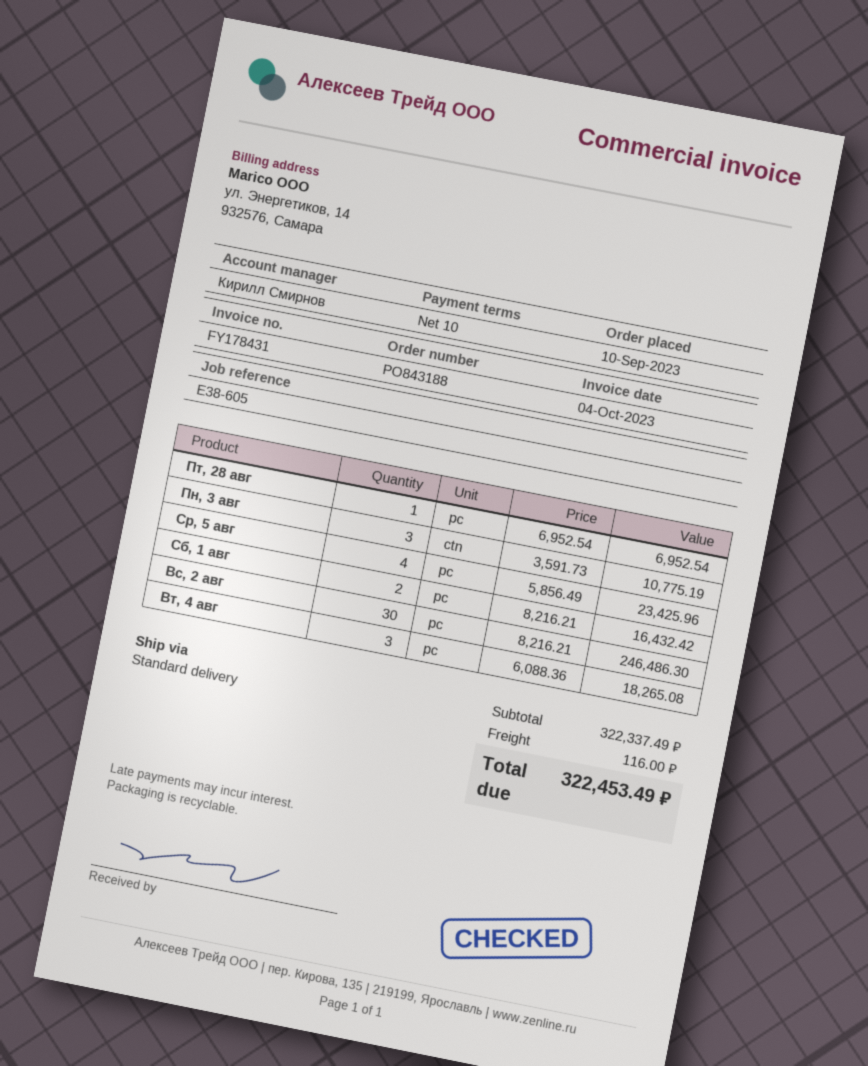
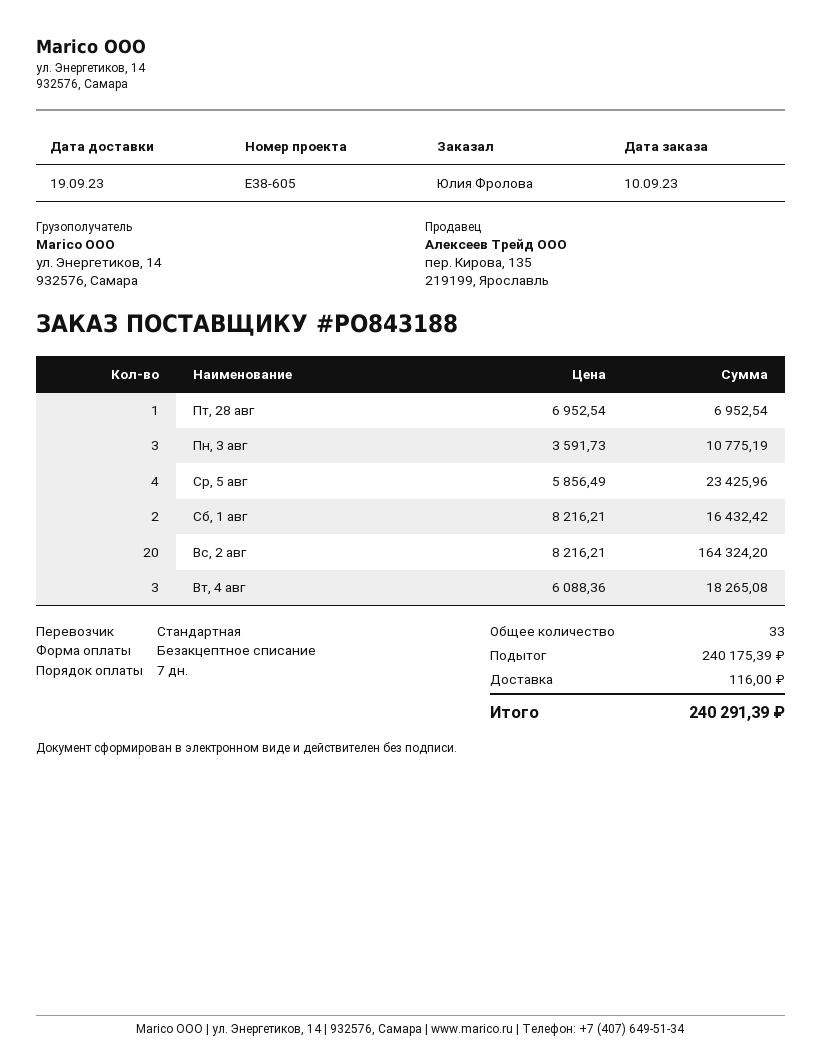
payment terms: 10 days -> 7 days
Вс, 2 авг: 30 x 8216.21 = 246486.30 -> 20 x 8216.21 = 164324.20
subtotal: 322337.49 -> 240175.39
total: 322453.49 -> 240291.39

